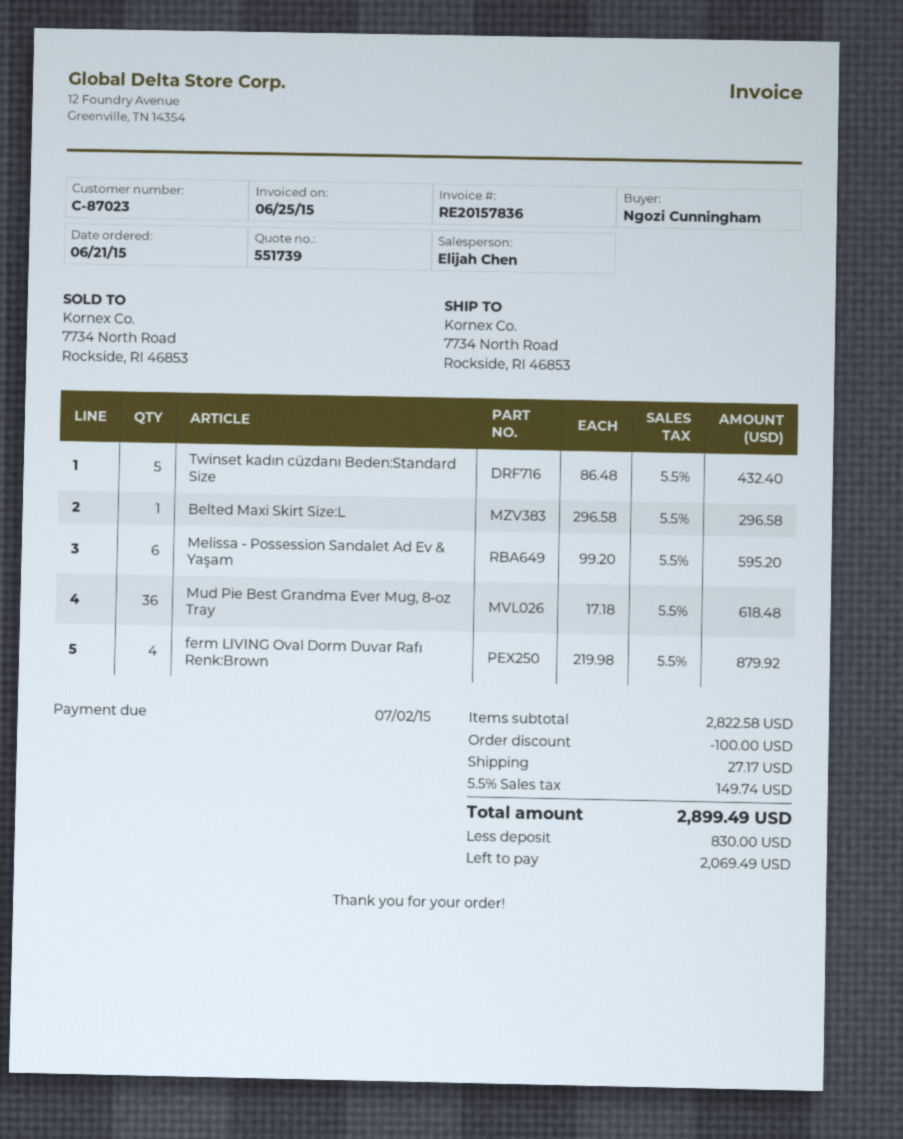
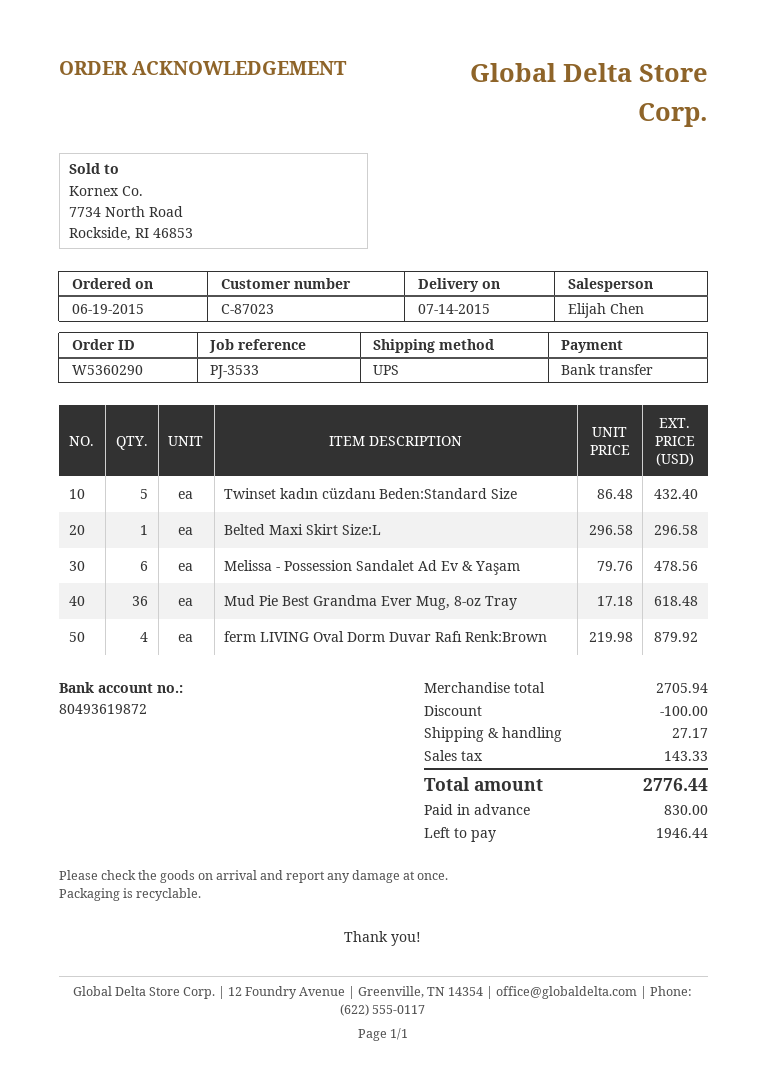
order date: 2015-06-21 -> 2015-06-19
Melissa - Possession Sandalet Ad Ev & Yaşam: 6 x 99.20 = 595.20 -> 6 x 79.76 = 478.56
subtotal: 2822.58 -> 2705.94
tax: 149.74 -> 143.33
total: 2899.49 -> 2776.44
balance: 2069.49 -> 1946.44

